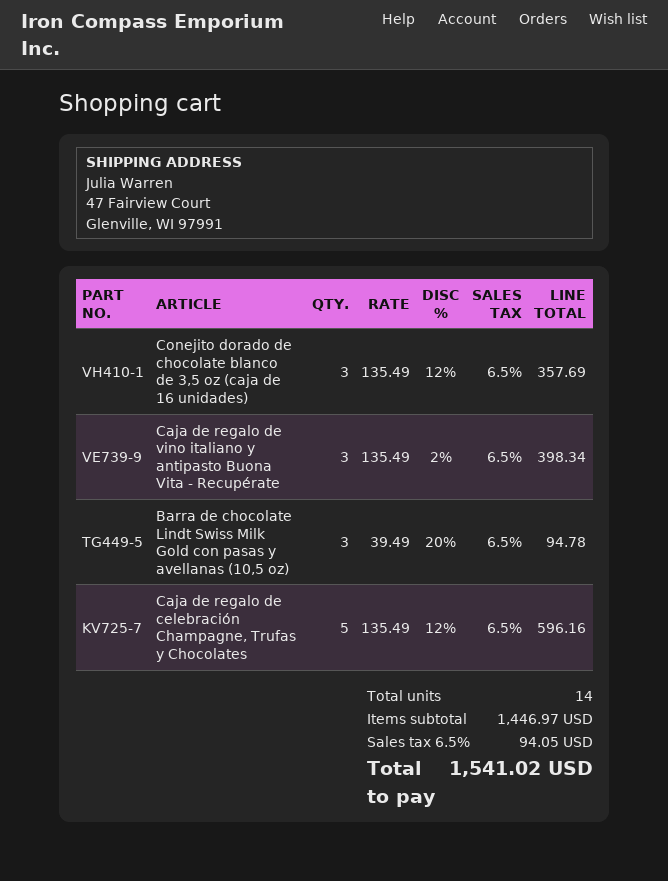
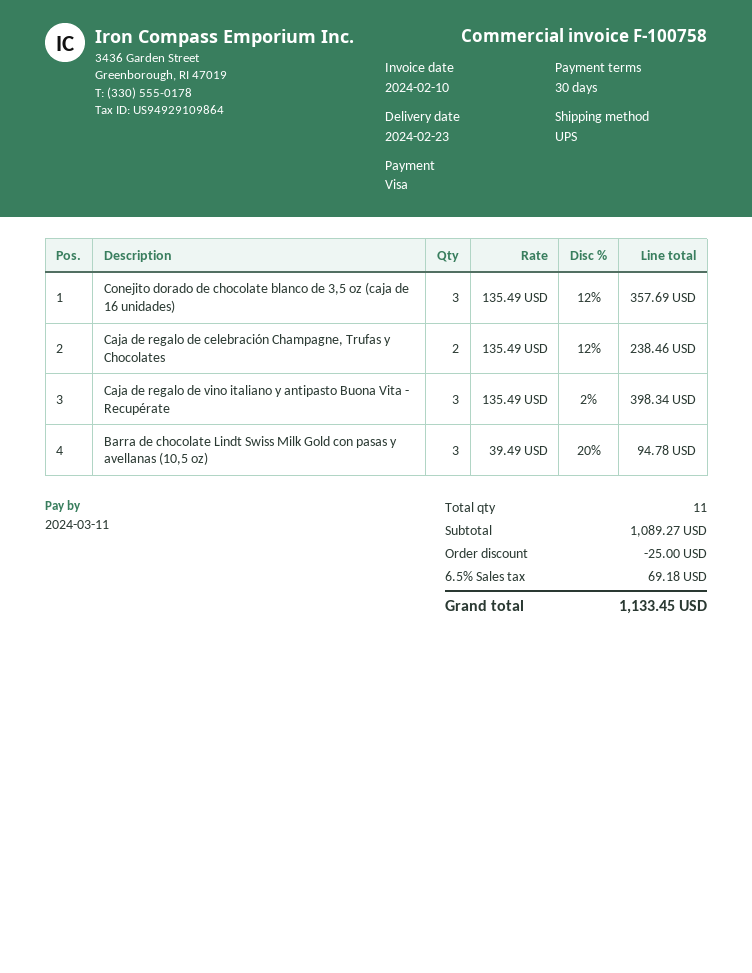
Caja de regalo de celebración Champagne, Trufas y Chocolates: 5 x 135.49 - 12% = 596.16 -> 2 x 135.49 - 12% = 238.46
total quantity: 14 -> 11
subtotal: 1446.97 -> 1089.27
discount: none -> 25.00
tax: 6.5% = 94.05 -> 6.5% = 69.18
total: 1541.02 -> 1133.45

